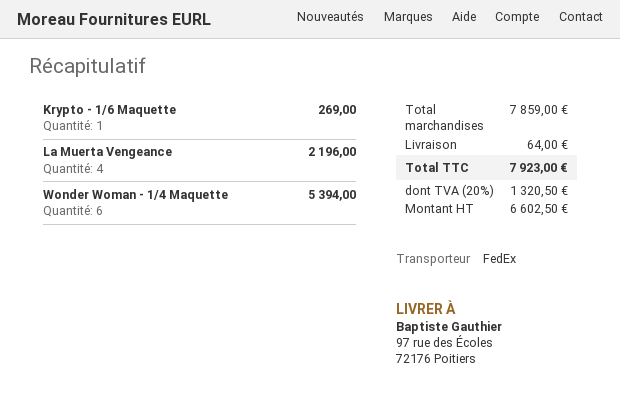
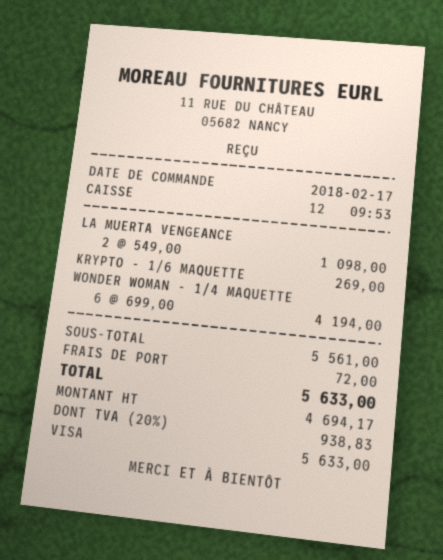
La Muerta Vengeance: 4 for 2196.00 -> 2 for 1098.00
Wonder Woman - 1/4 Maquette: 6 for 5394.00 -> 6 for 4194.00
subtotal: 7859.00 -> 5561.00
shipping: 64.00 -> 72.00
net: 6602.50 -> 4694.17
tax: 20% = 1320.50 -> 20% = 938.83
total: 7923.00 -> 5633.00

